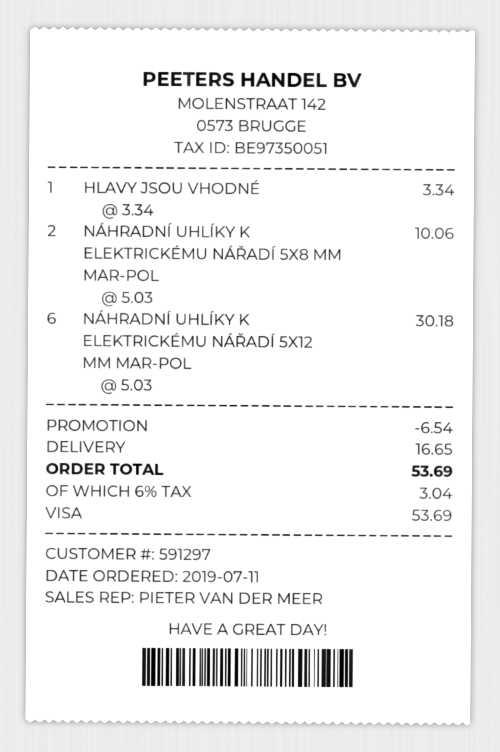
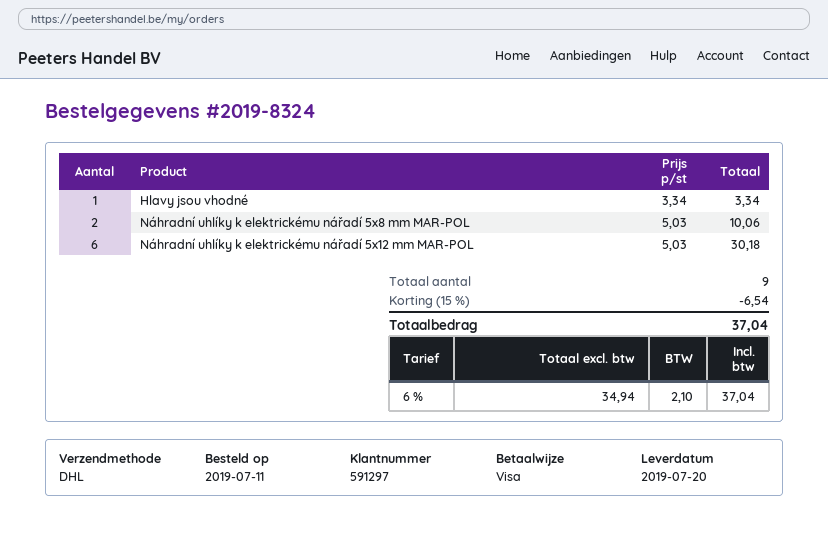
shipping: 16.65 -> none
tax: 6% = 3.04 -> 6% = 2.10
total: 53.69 -> 37.04

